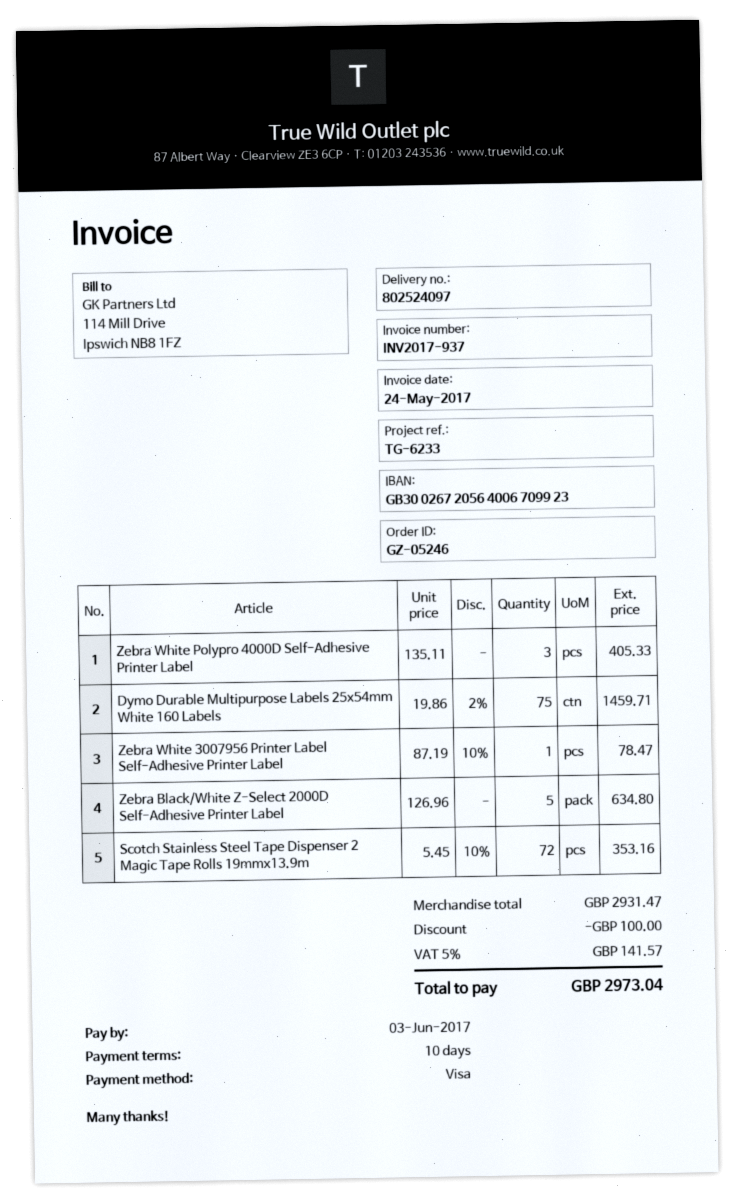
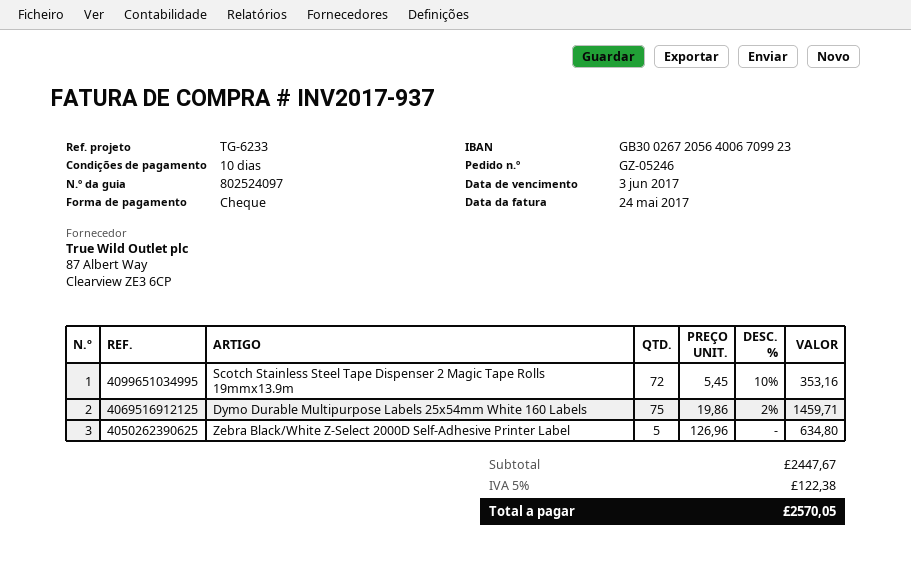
payment method: Visa -> cheque
Zebra White Polypro 4000D Self-Adhesive Printer Label: 3 x 135.11 = 405.33 -> none
Zebra White 3007956 Printer Label Self-Adhesive Printer Label: 1 x 87.19 - 10% = 78.47 -> none
subtotal: 2931.47 -> 2447.67
discount: 100.00 -> none
tax: 5% = 141.57 -> 5% = 122.38
total: 2973.04 -> 2570.05

